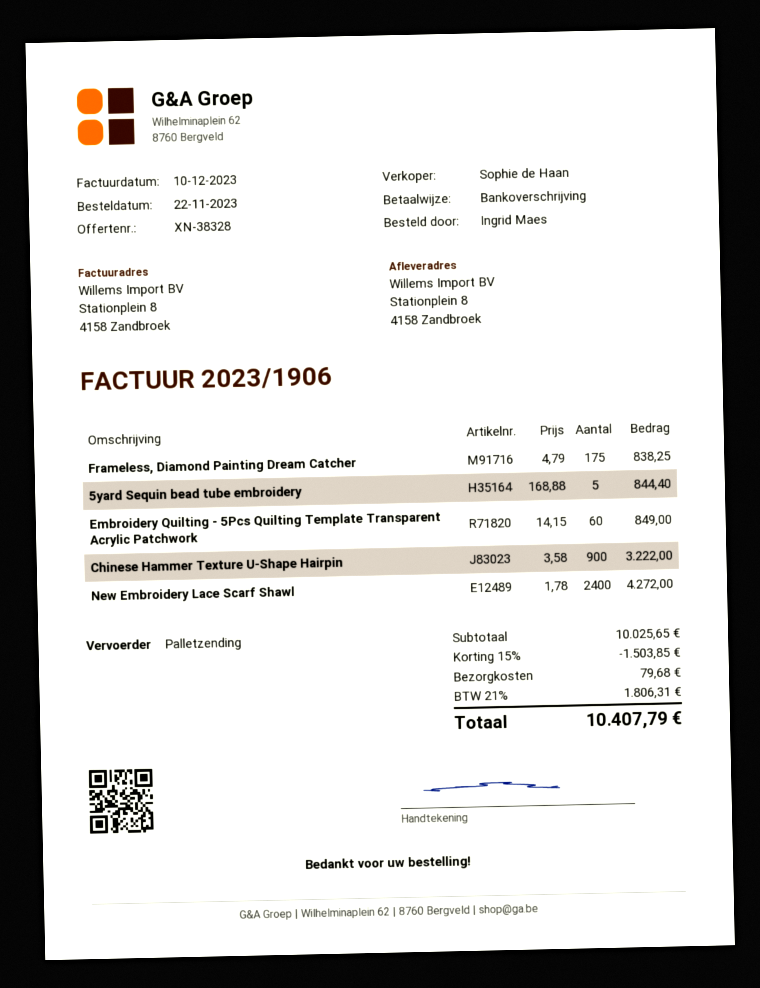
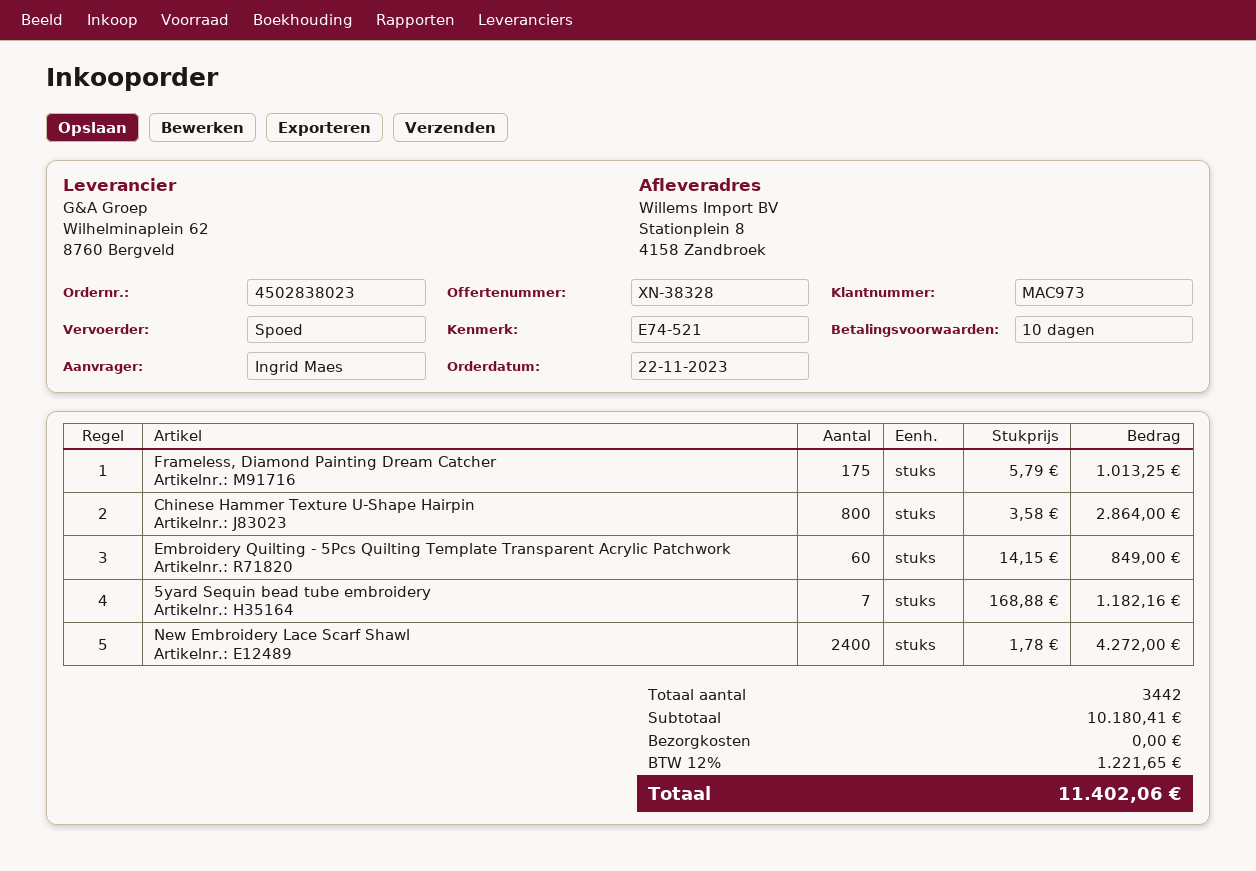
shipping method: pallet freight -> express
Frameless, Diamond Painting Dream Catcher: 175 x 4.79 = 838.25 -> 175 x 5.79 = 1013.25
5yard Sequin bead tube embroidery: 5 x 168.88 = 844.40 -> 7 x 168.88 = 1182.16
Chinese Hammer Texture U-Shape Hairpin: 900 x 3.58 = 3222.00 -> 800 x 3.58 = 2864.00
subtotal: 10025.65 -> 10180.41
discount: 15% = 1503.85 -> none
shipping: 79.68 -> 0.00
tax: 21% = 1806.31 -> 12% = 1221.65
total: 10407.79 -> 11402.06

